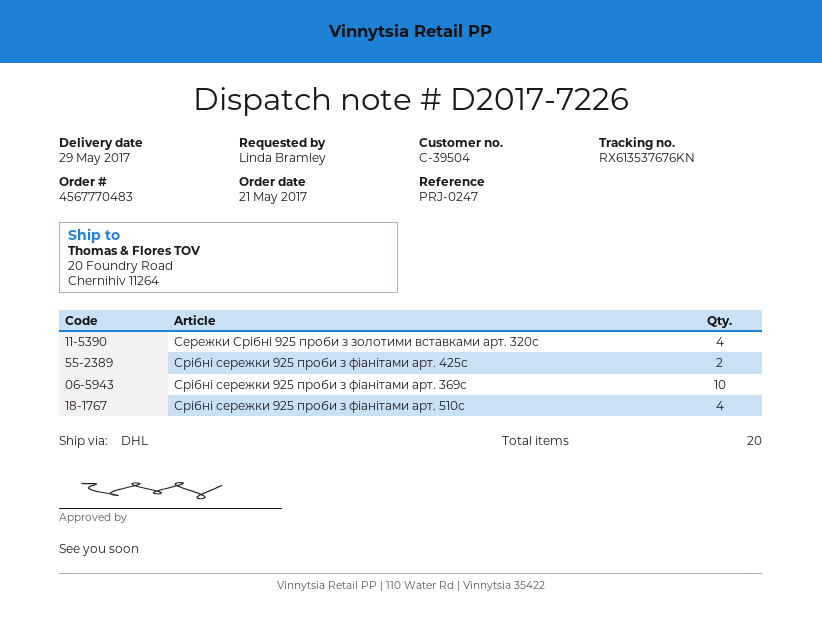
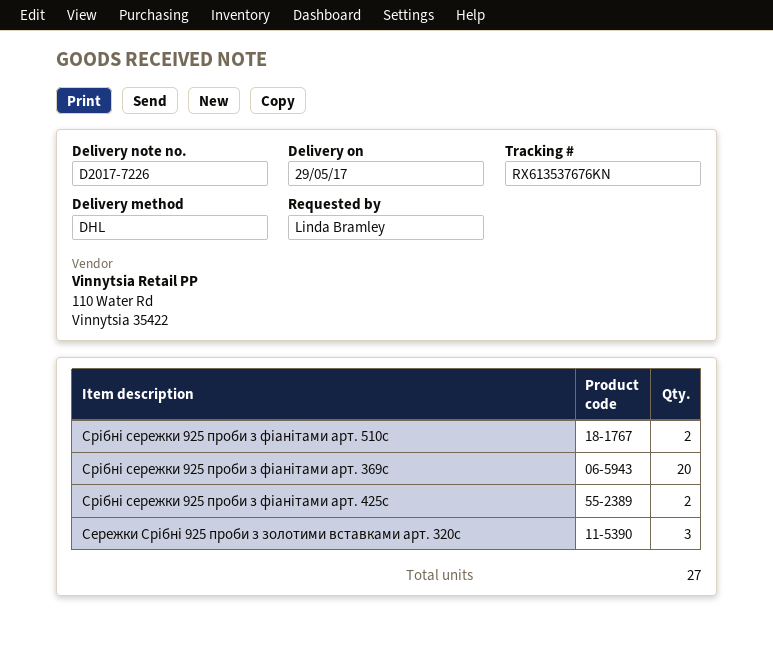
Сережки Срібні 925 проби з золотими вставками арт. 320с: 4 -> 3
Срібні сережки 925 проби з фіанітами арт. 369с: 10 -> 20
Срібні сережки 925 проби з фіанітами арт. 510с: 4 -> 2
total quantity: 20 -> 27

